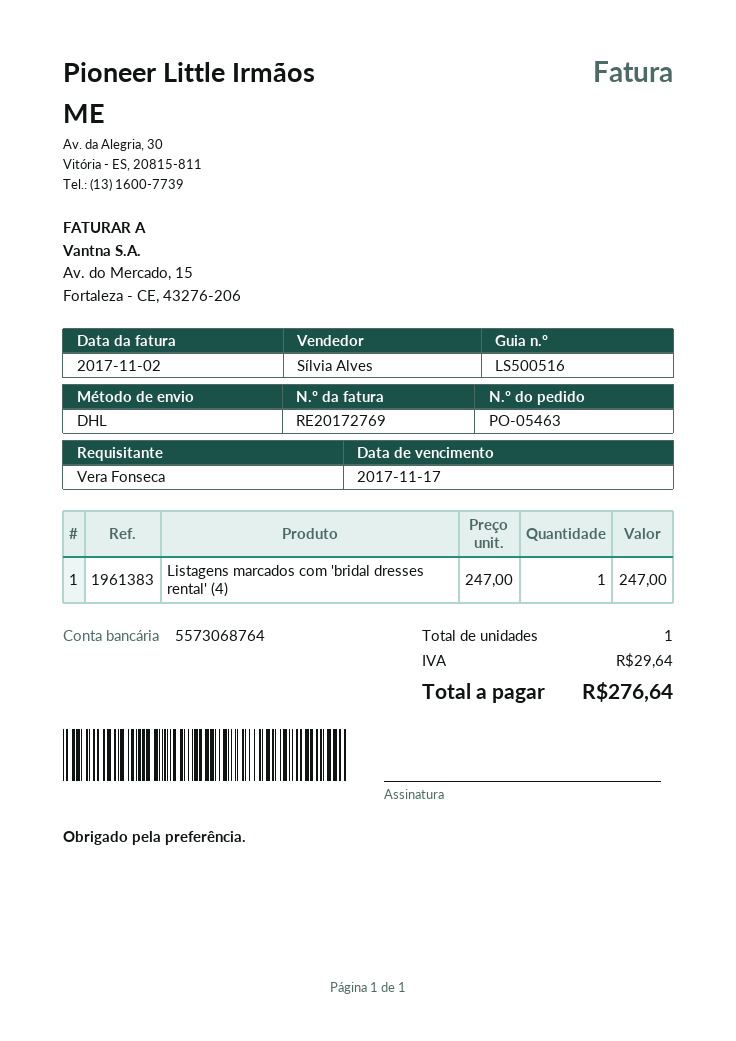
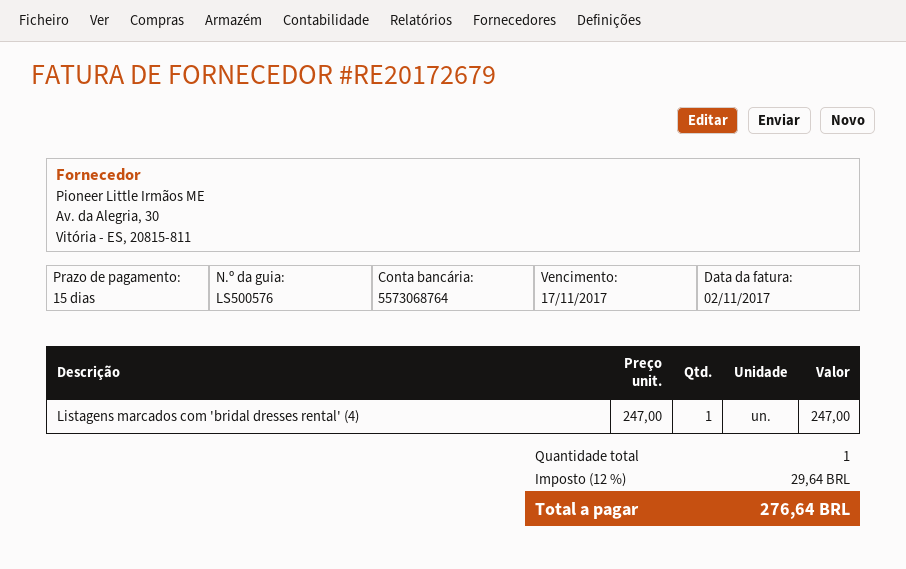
delivery note number: LS500516 -> LS500576
invoice number: RE20172769 -> RE20172679

